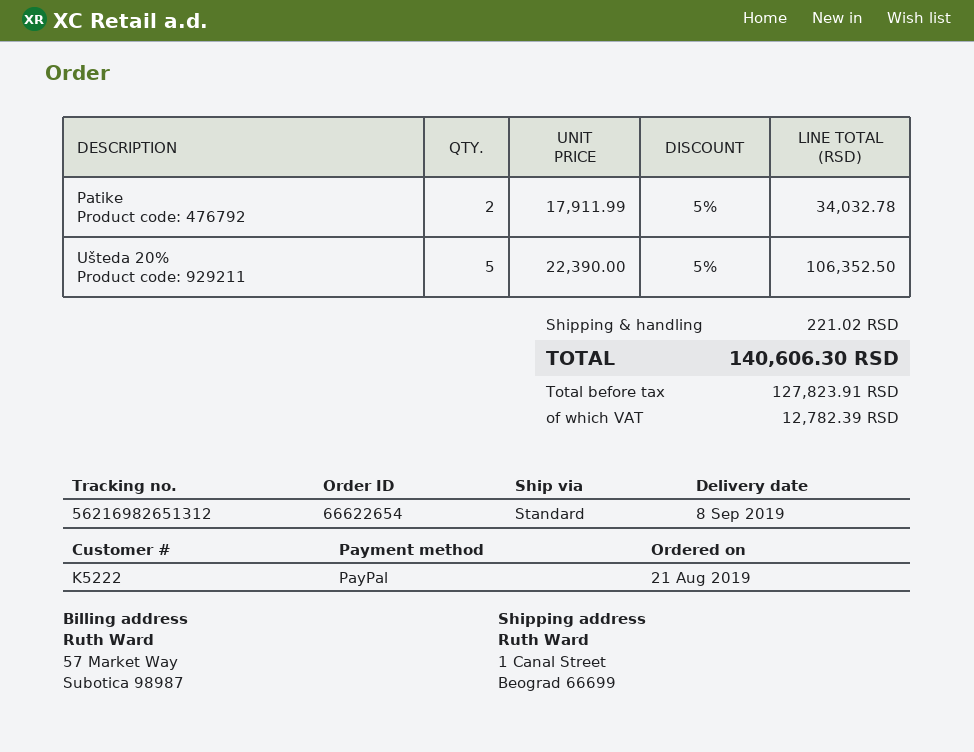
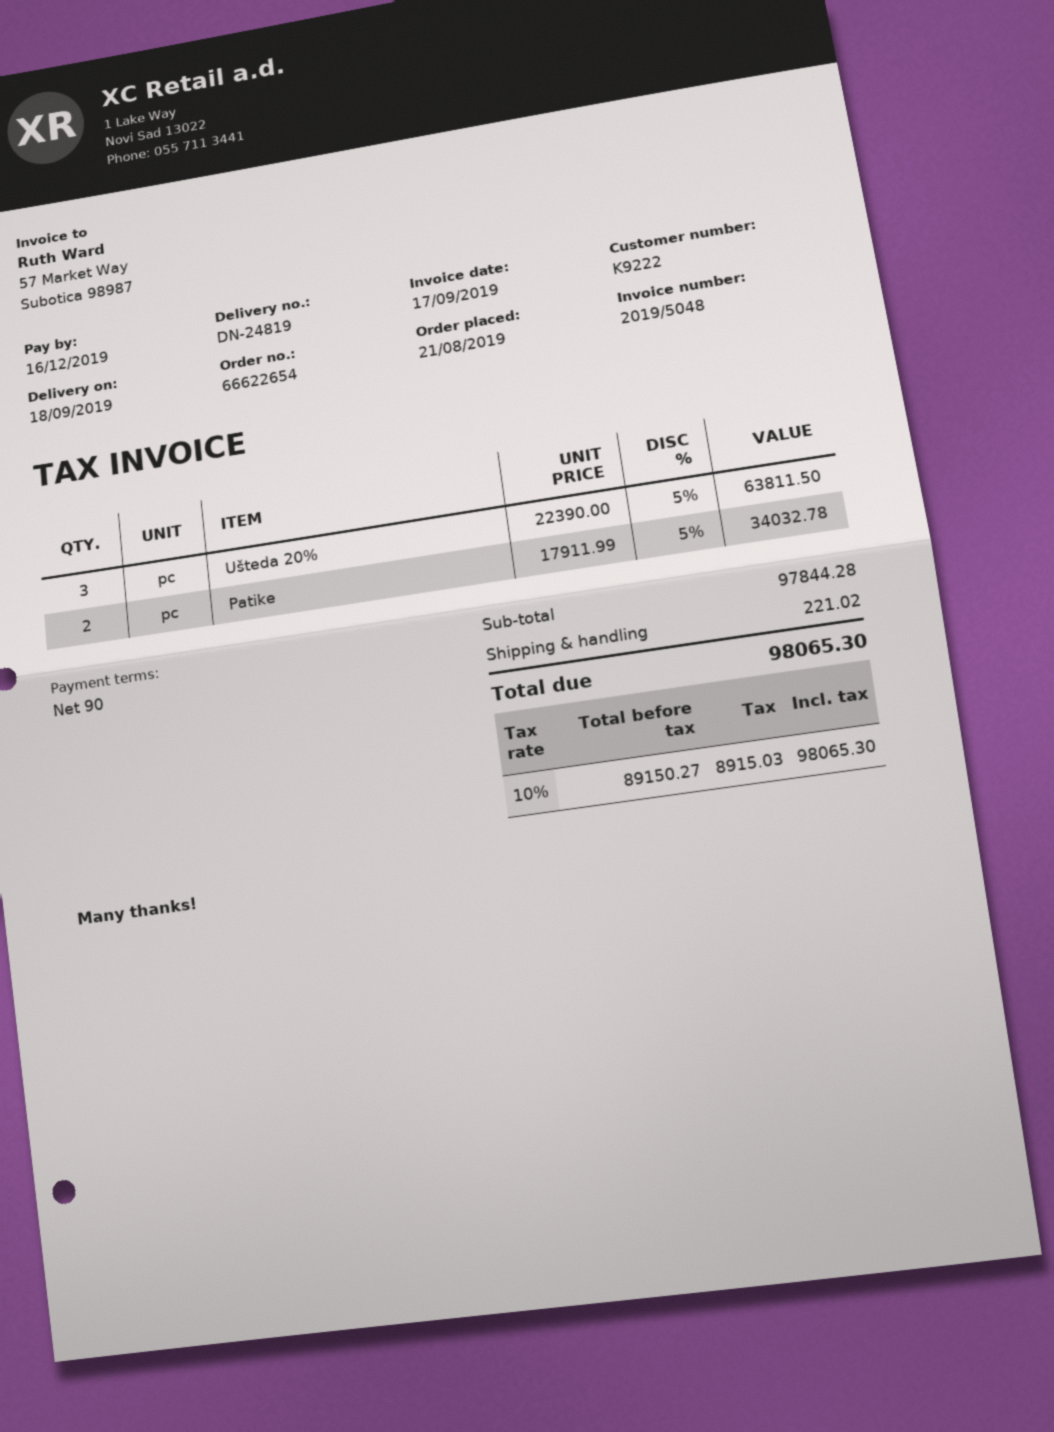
delivery date: 2019-09-08 -> 2019-09-18
customer number: K5222 -> K9222
Ušteda 20%: 5 x 22390.00 - 5% = 106352.50 -> 3 x 22390.00 - 5% = 63811.50
net: 127823.91 -> 89150.27
tax: 12782.39 -> 8915.03
total: 140606.30 -> 98065.30

